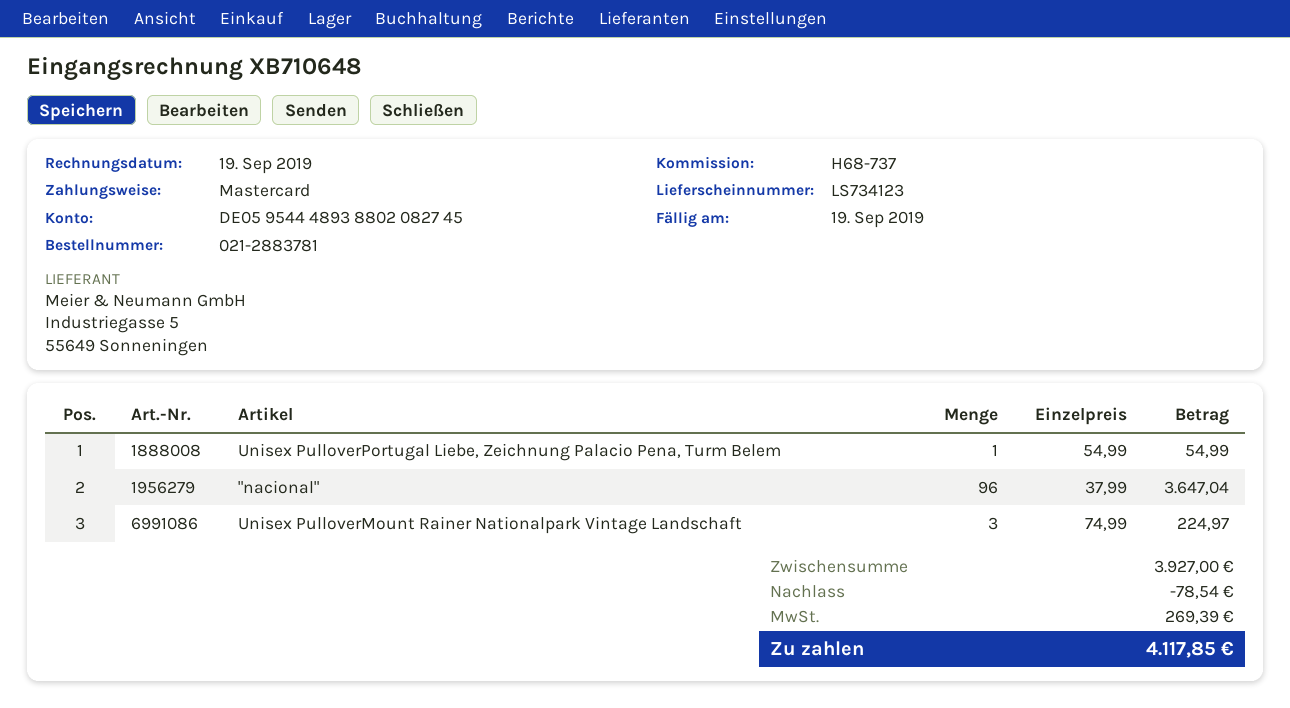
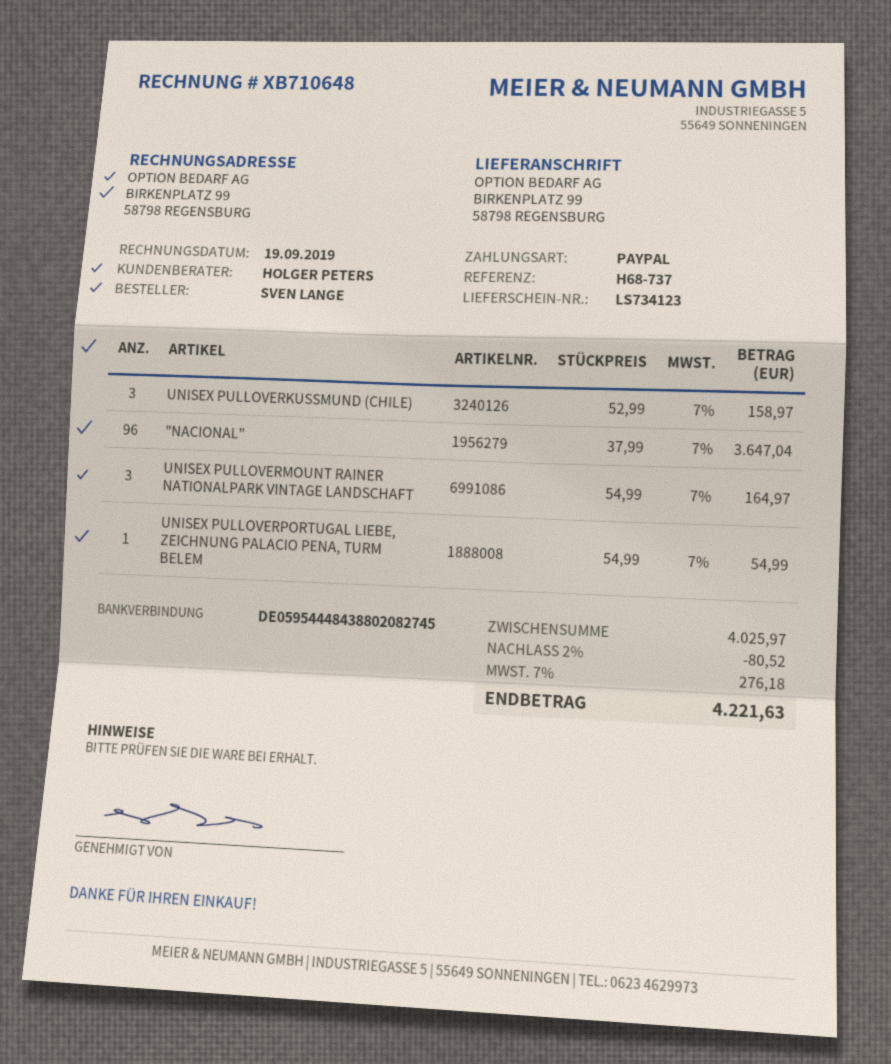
payment method: Mastercard -> PayPal
bank account: DE05954448938802082745 -> DE05954448438802082745
Unisex PulloverMount Rainer Nationalpark Vintage Landschaft: 3 x 74.99 = 224.97 -> 3 x 54.99 = 164.97
UNISEX PULLOVERKUSSMUND (CHILE): none -> 3 x 52.99 = 158.97
subtotal: 3927.00 -> 4025.97
discount: 78.54 -> 80.52
tax: 269.39 -> 276.18
total: 4117.85 -> 4221.63

